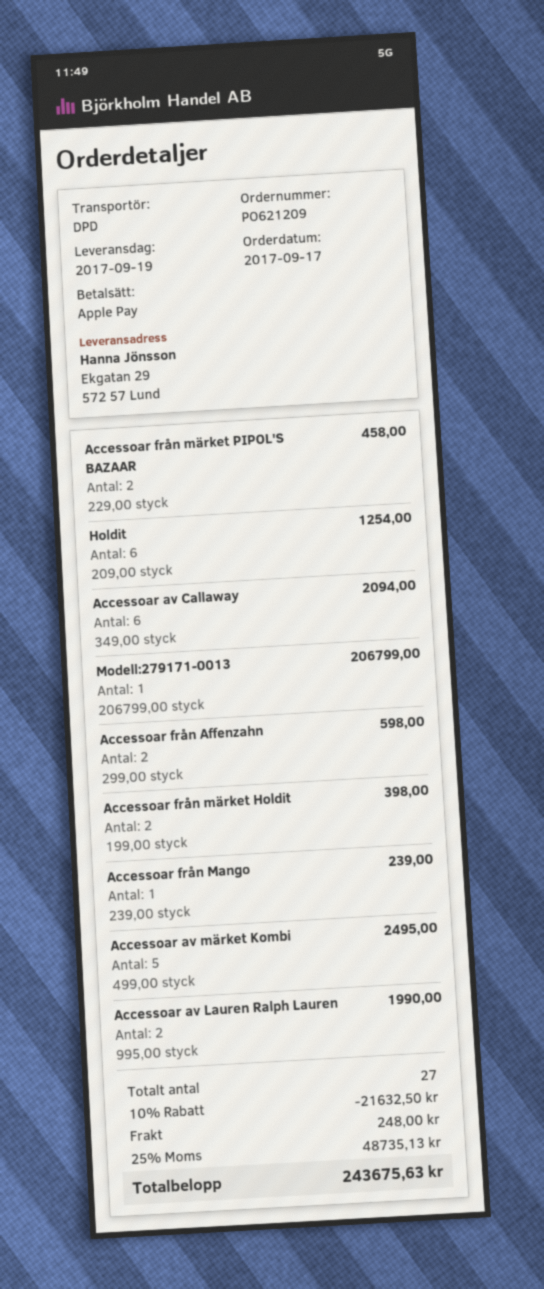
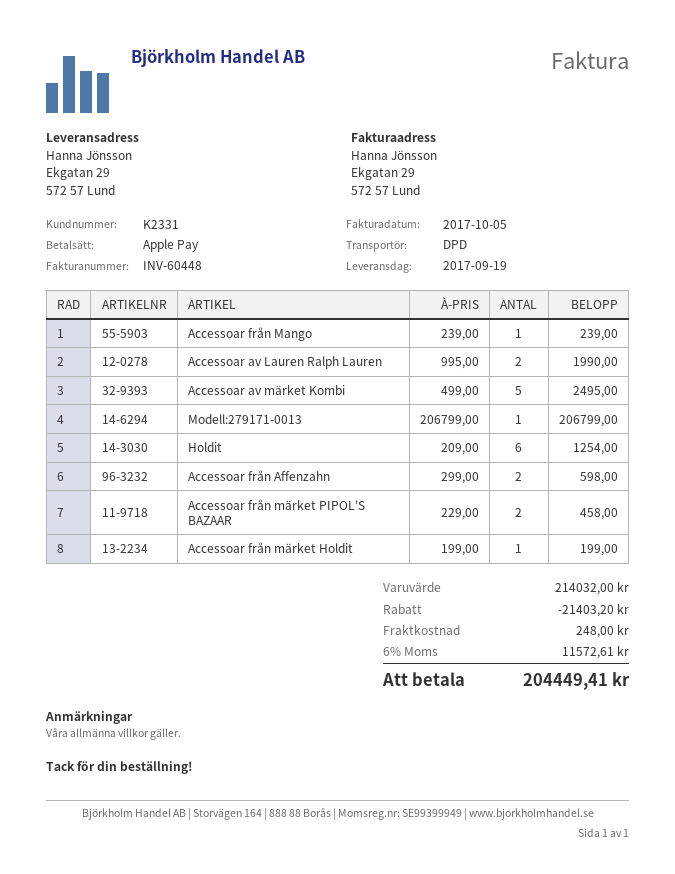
Accessoar av Callaway: 6 x 349.00 = 2094.00 -> none
Accessoar från märket Holdit: 2 x 199.00 = 398.00 -> 1 x 199.00 = 199.00
discount: 21632.50 -> 21403.20
tax: 25% = 48735.13 -> 6% = 11572.61
total: 243675.63 -> 204449.41

